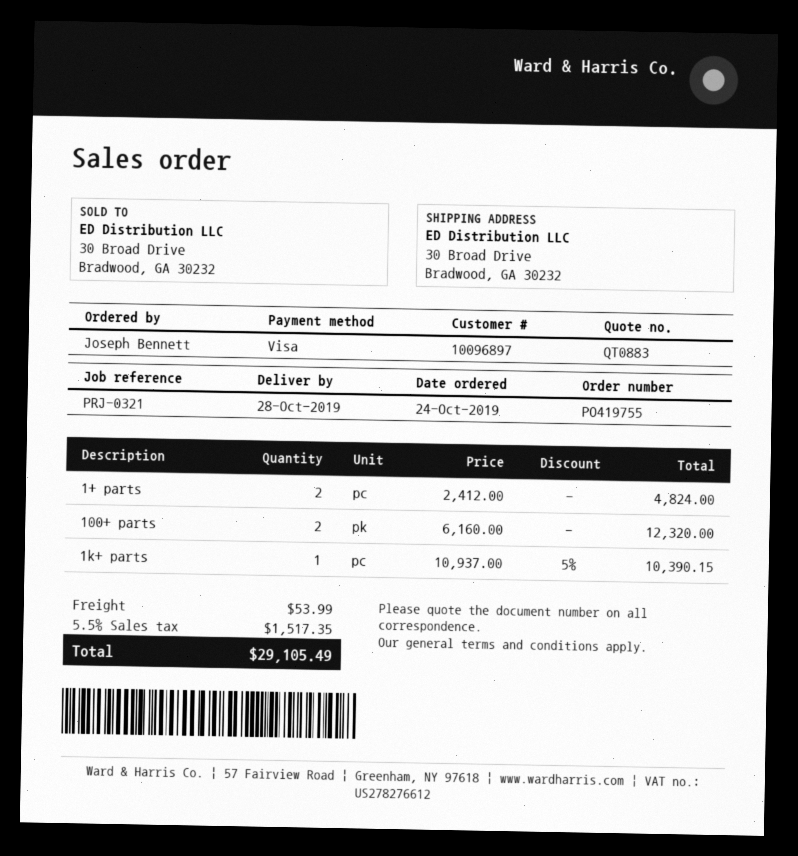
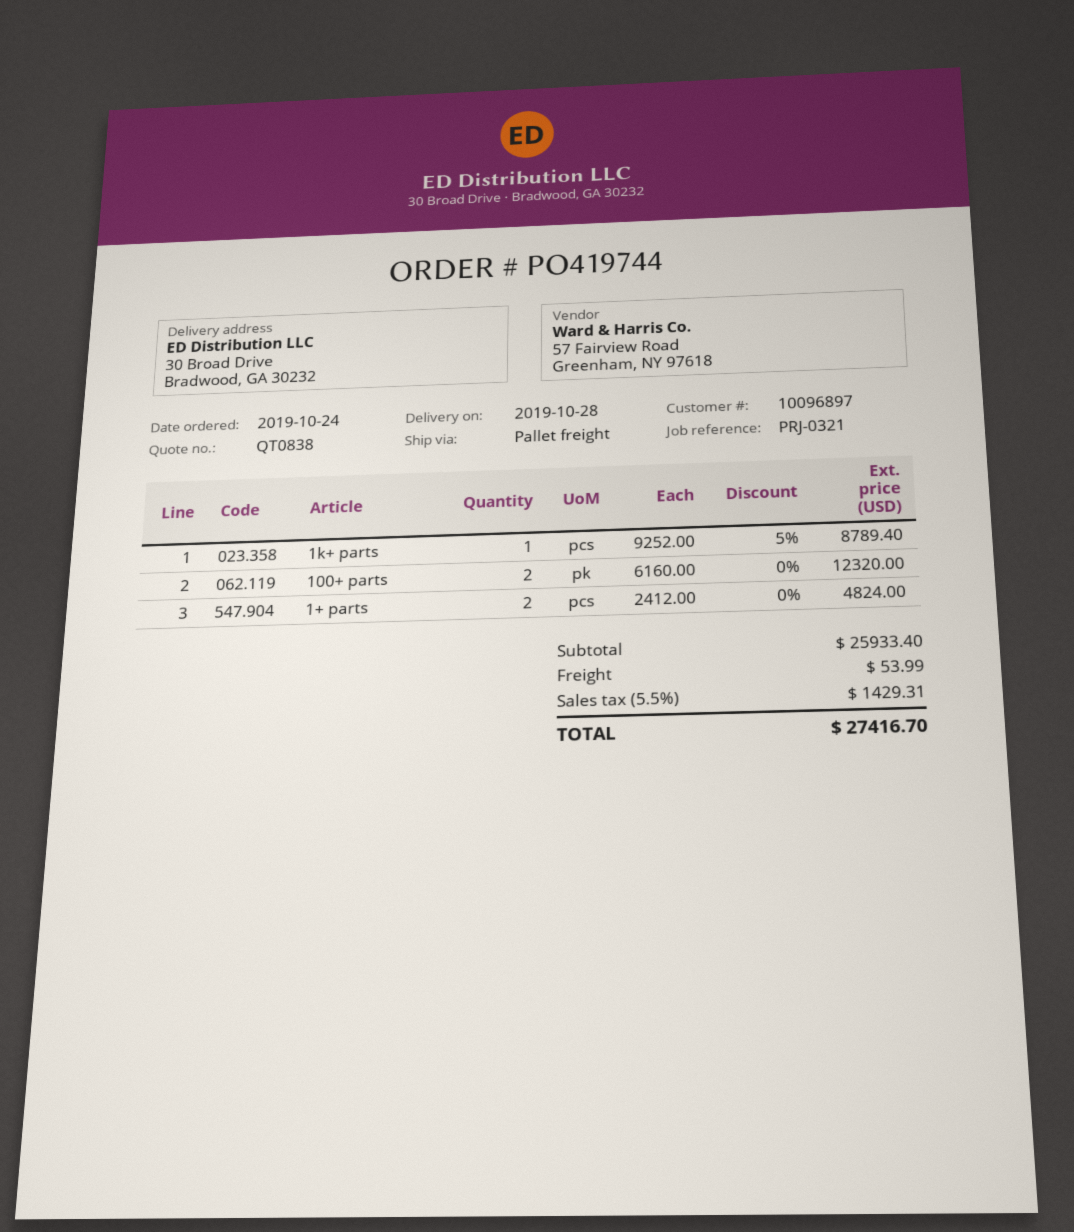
quote number: QT0883 -> QT0838
order number: PO419755 -> PO419744
1k+ parts: 1 x 10937.00 - 5% = 10390.15 -> 1 x 9252.00 - 5% = 8789.40
tax: 5.5% = 1517.35 -> 5.5% = 1429.31
total: 29105.49 -> 27416.70

